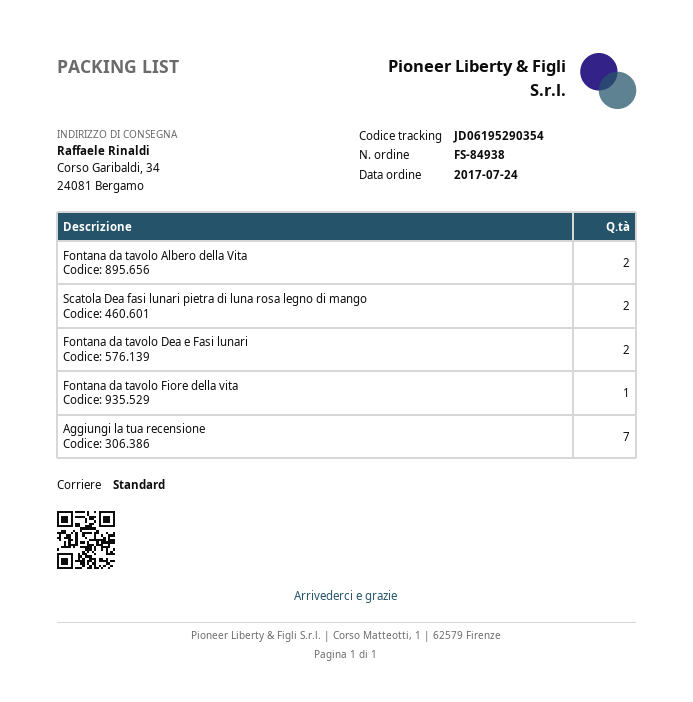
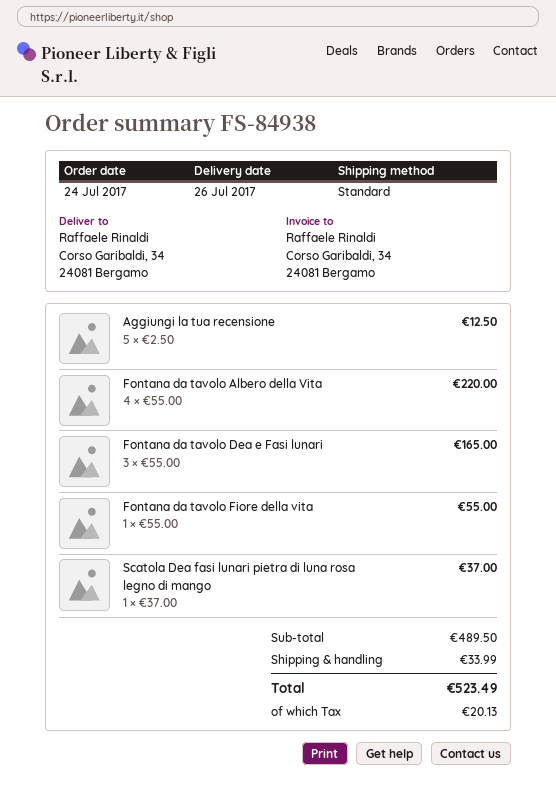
Fontana da tavolo Albero della Vita: 2 -> 4
Scatola Dea fasi lunari pietra di luna rosa legno di mango: 2 -> 1
Fontana da tavolo Dea e Fasi lunari: 2 -> 3
Aggiungi la tua recensione: 7 -> 5

